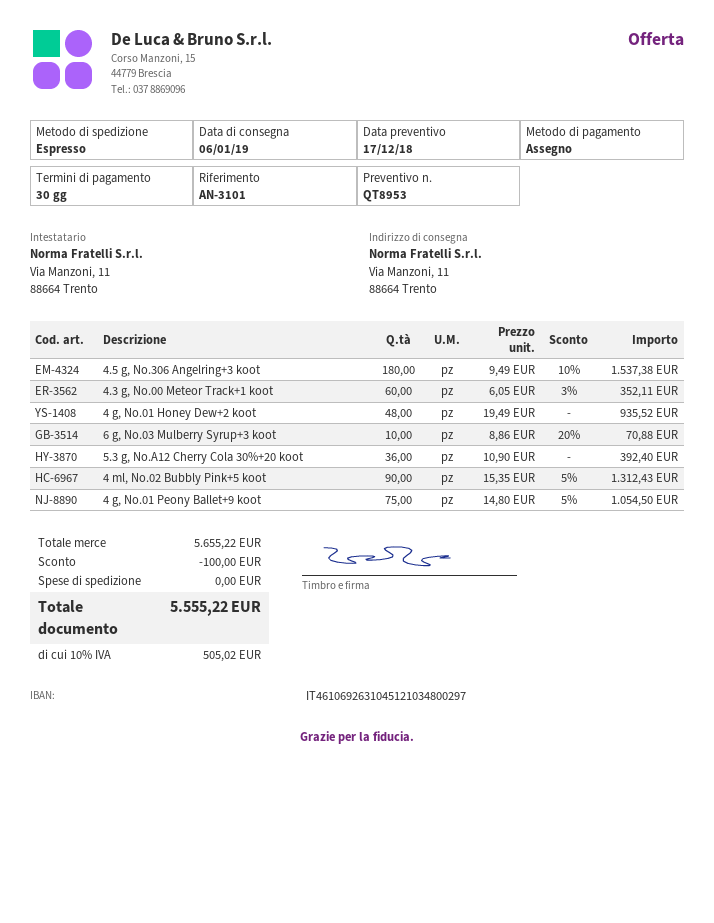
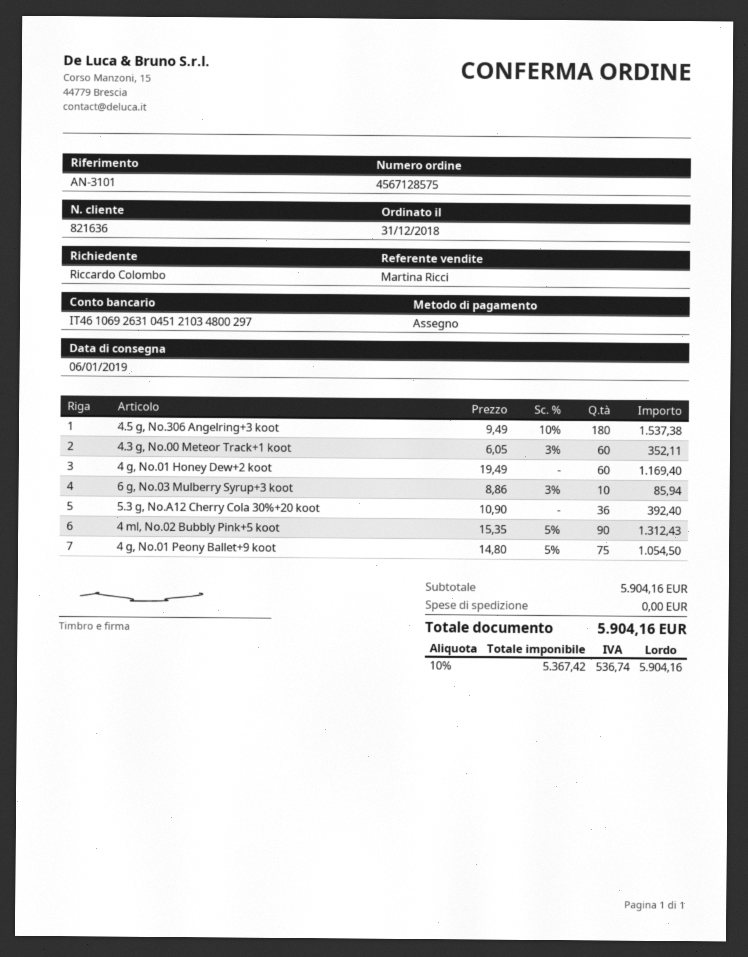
4 g, No.01 Honey Dew+2 koot: 48 x 19.49 = 935.52 -> 60 x 19.49 = 1169.40
6 g, No.03 Mulberry Syrup+3 koot: 10 x 8.86 - 20% = 70.88 -> 10 x 8.86 - 3% = 85.94
subtotal: 5655.22 -> 5904.16
discount: 100.00 -> none
tax: 10% = 505.02 -> 10% = 536.74
total: 5555.22 -> 5904.16

